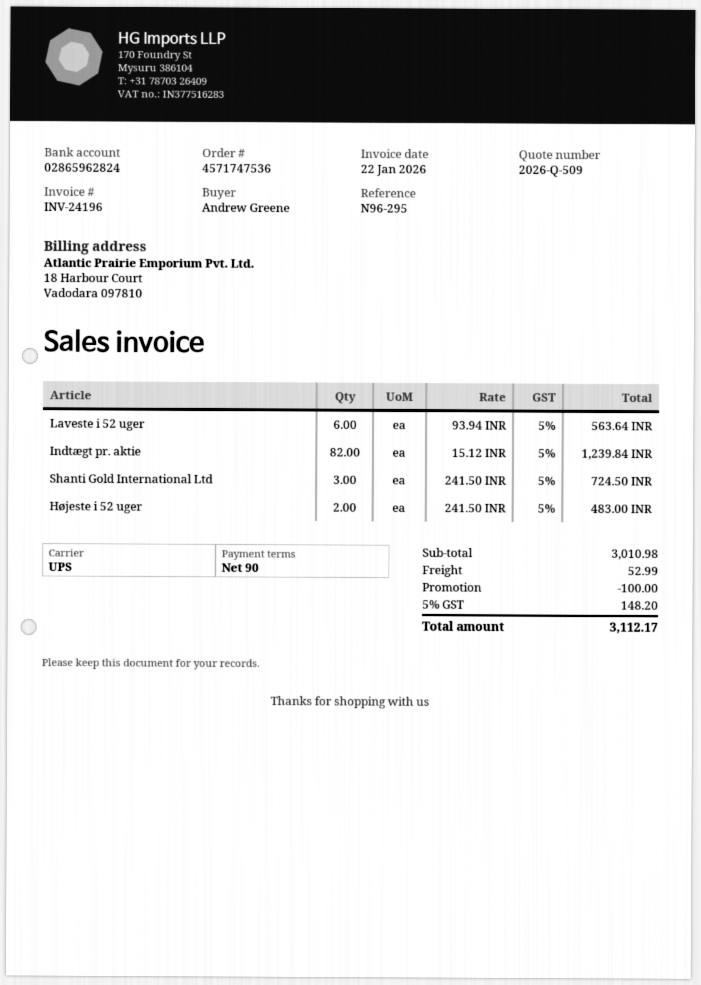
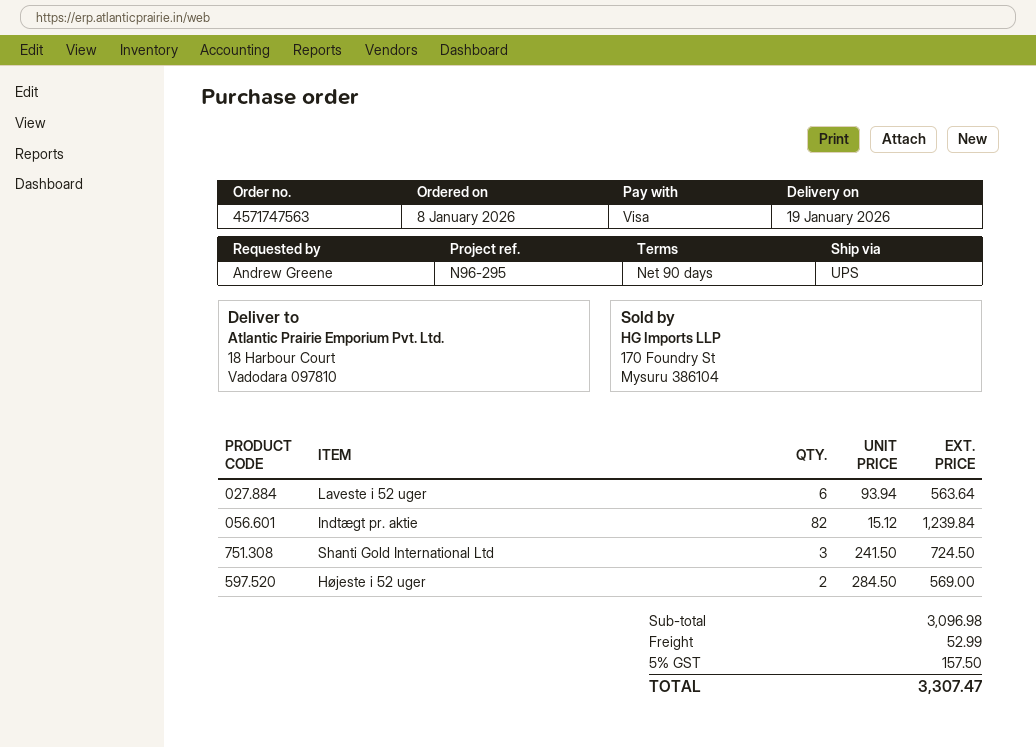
order number: 4571747536 -> 4571747563
Højeste i 52 uger: 2 x 241.50 = 483.00 -> 2 x 284.50 = 569.00
subtotal: 3010.98 -> 3096.98
discount: 100.00 -> none
tax: 5% = 148.20 -> 5% = 157.50
total: 3112.17 -> 3307.47

